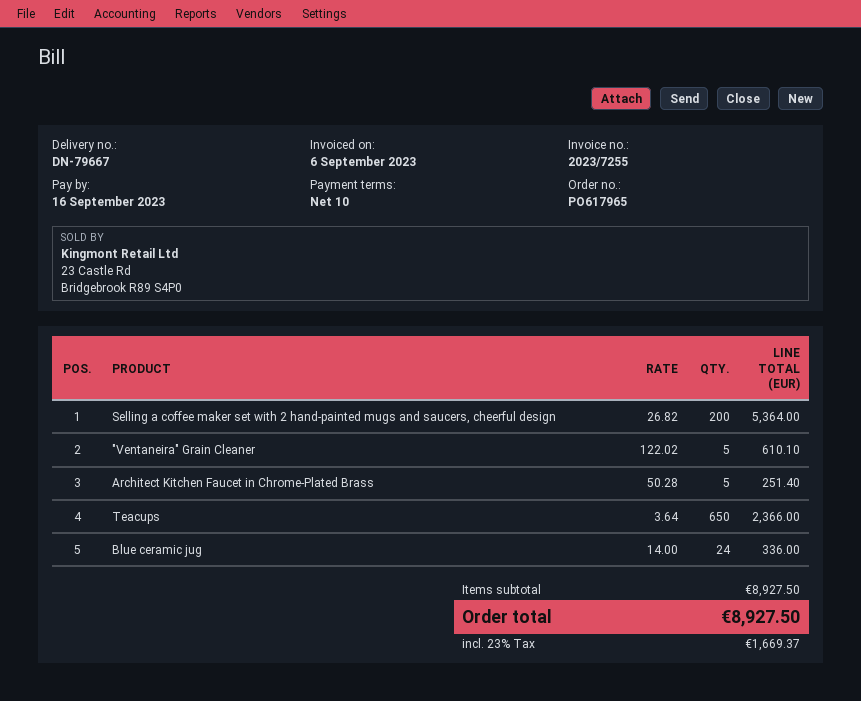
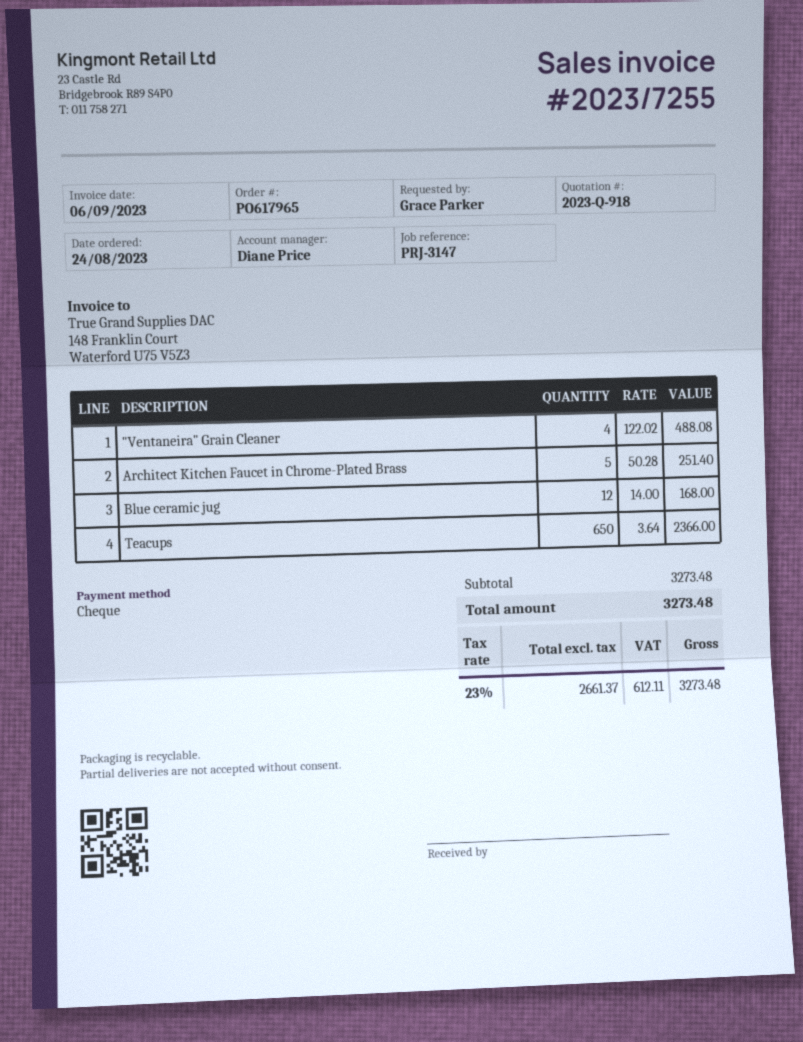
Selling a coffee maker set with 2 hand-painted mugs and saucers, cheerful design: 200 x 26.82 = 5364.00 -> none
"Ventaneira" Grain Cleaner: 5 x 122.02 = 610.10 -> 4 x 122.02 = 488.08
Blue ceramic jug: 24 x 14.00 = 336.00 -> 12 x 14.00 = 168.00
subtotal: 8927.50 -> 3273.48
tax: 23% = 1669.37 -> 23% = 612.11
total: 8927.50 -> 3273.48

